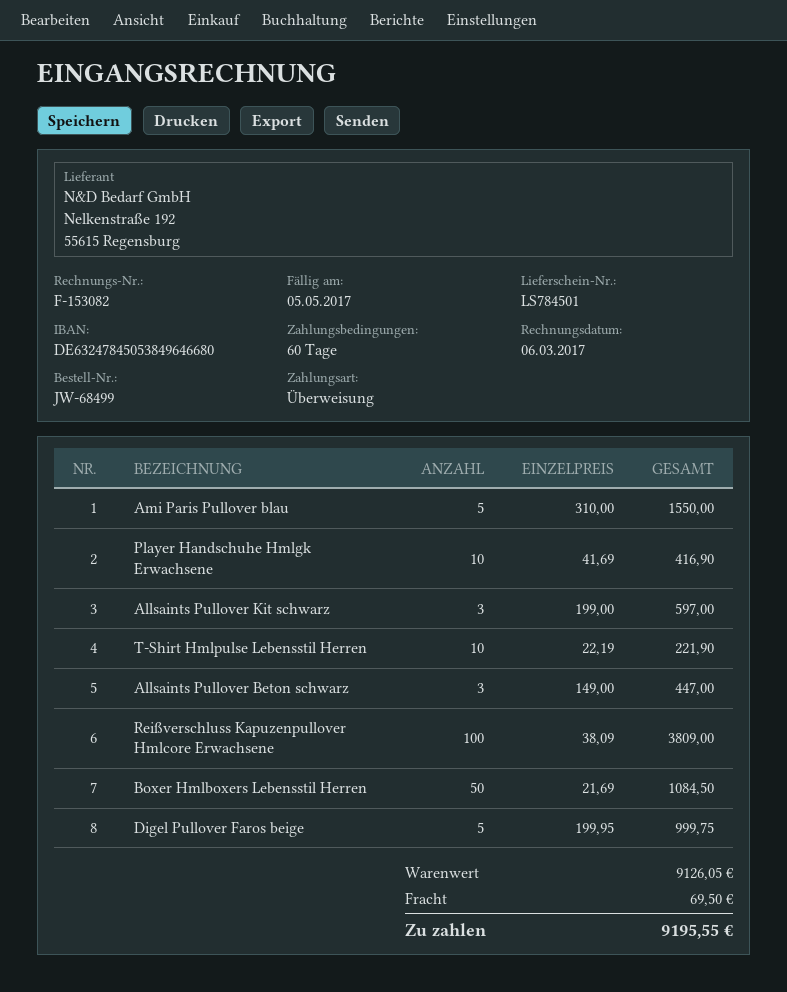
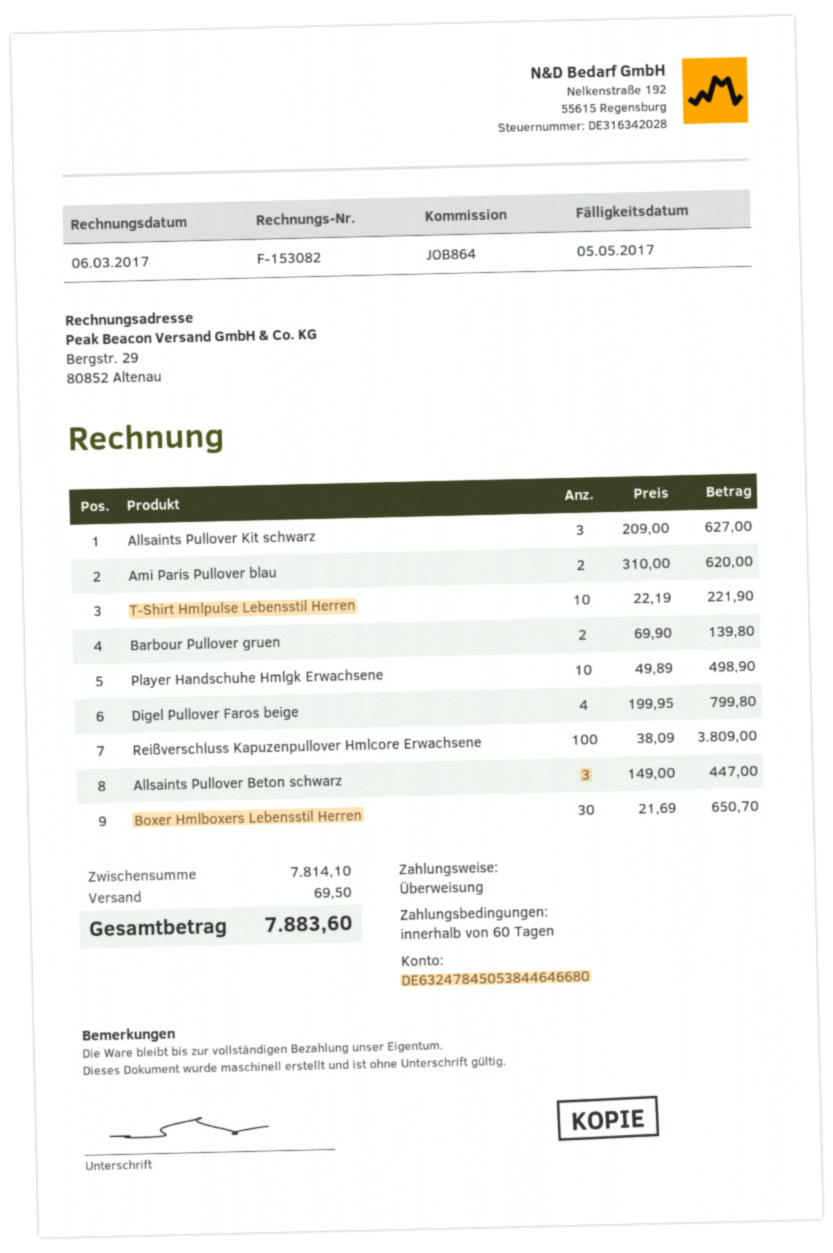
bank account: DE63247845053849646680 -> DE63247845053844646680
Ami Paris Pullover blau: 5 x 310.00 = 1550.00 -> 2 x 310.00 = 620.00
Player Handschuhe Hmlgk Erwachsene: 10 x 41.69 = 416.90 -> 10 x 49.89 = 498.90
Allsaints Pullover Kit schwarz: 3 x 199.00 = 597.00 -> 3 x 209.00 = 627.00
Boxer Hmlboxers Lebensstil Herren: 50 x 21.69 = 1084.50 -> 30 x 21.69 = 650.70
Digel Pullover Faros beige: 5 x 199.95 = 999.75 -> 4 x 199.95 = 799.80
Barbour Pullover gruen: none -> 2 x 69.90 = 139.80
subtotal: 9126.05 -> 7814.10
total: 9195.55 -> 7883.60

